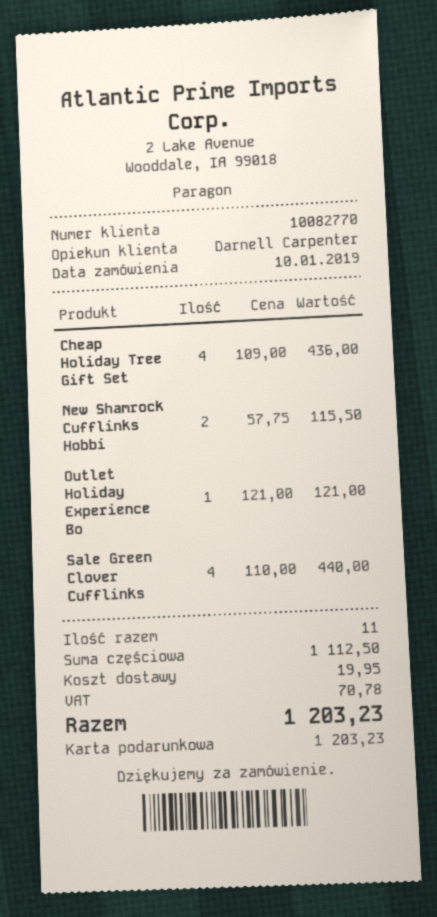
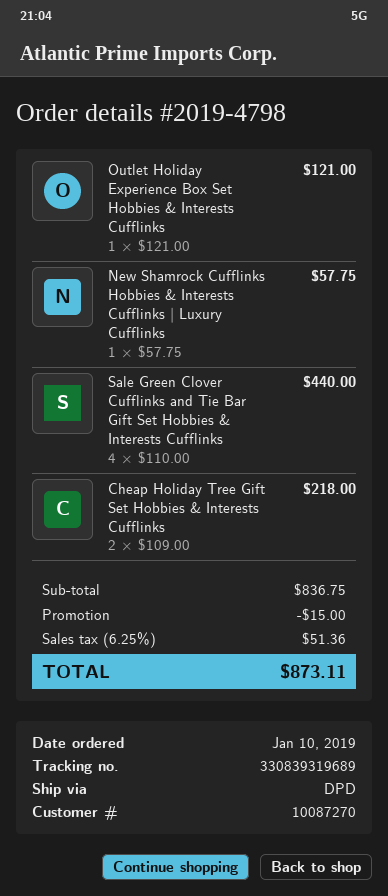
customer number: 10082770 -> 10087270
Cheap Holiday Tree Gift Set: 4 x 109.00 = 436.00 -> 2 x 109.00 = 218.00
New Shamrock Cufflinks Hobbi: 2 x 57.75 = 115.50 -> 1 x 57.75 = 57.75
subtotal: 1112.50 -> 836.75
discount: none -> 15.00
shipping: 19.95 -> none
tax: 70.78 -> 51.36
total: 1203.23 -> 873.11

